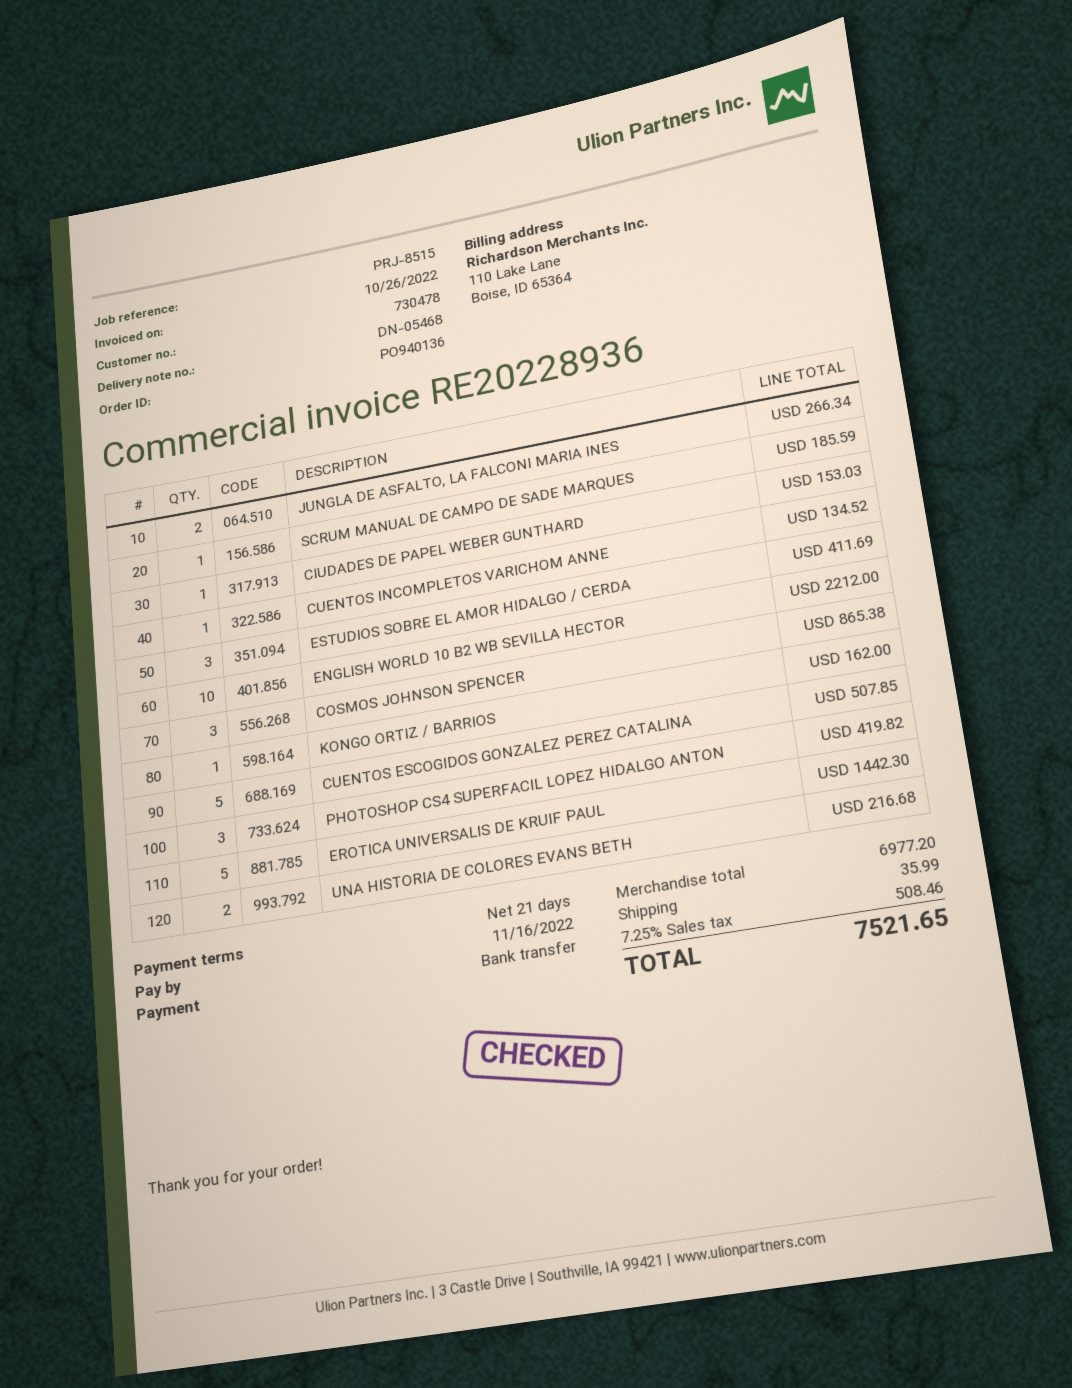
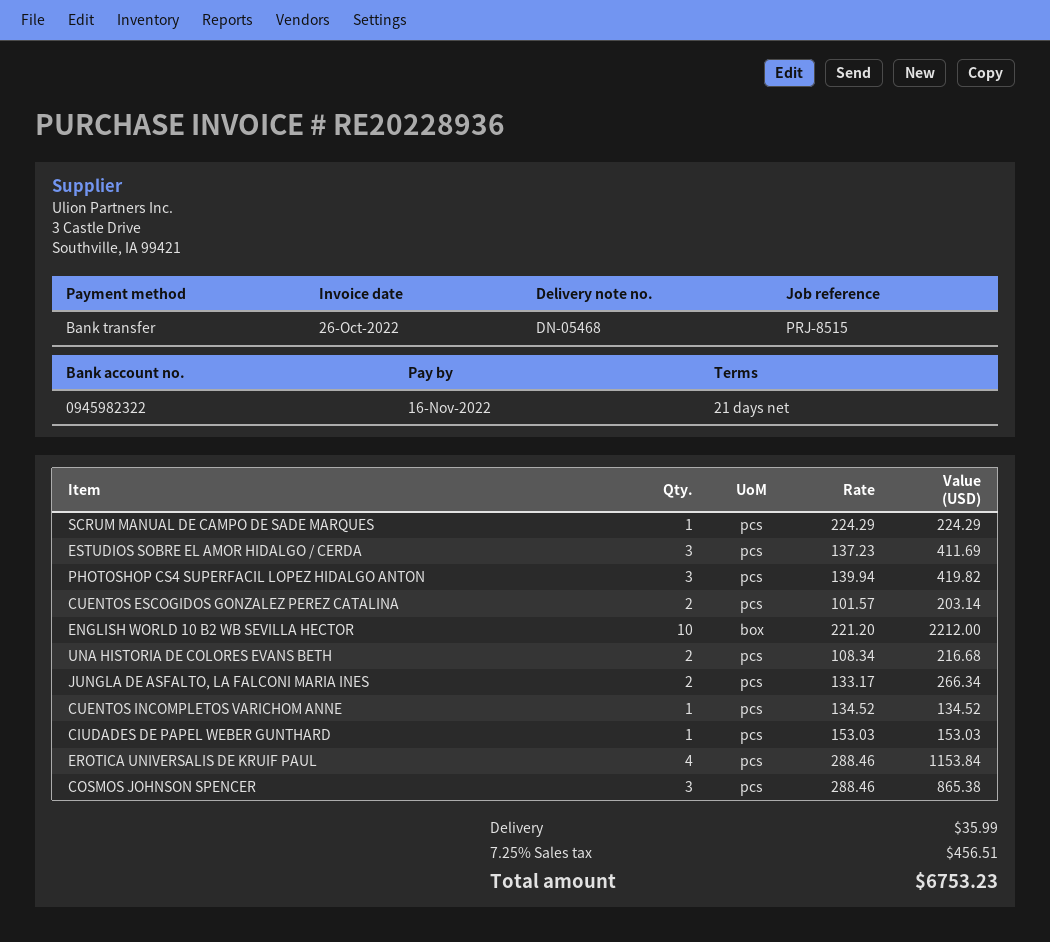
SCRUM MANUAL DE CAMPO DE SADE MARQUES: 1 for 185.59 -> 1 for 224.29
KONGO ORTIZ / BARRIOS: 1 for 162.00 -> none
CUENTOS ESCOGIDOS GONZALEZ PEREZ CATALINA: 5 for 507.85 -> 2 for 203.14
EROTICA UNIVERSALIS DE KRUIF PAUL: 5 for 1442.30 -> 4 for 1153.84
tax: 7.25% = 508.46 -> 7.25% = 456.51
total: 7521.65 -> 6753.23

